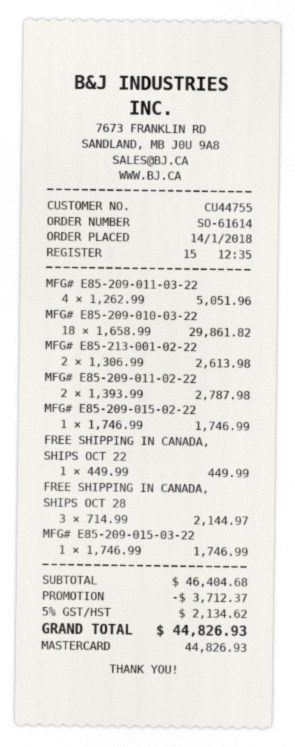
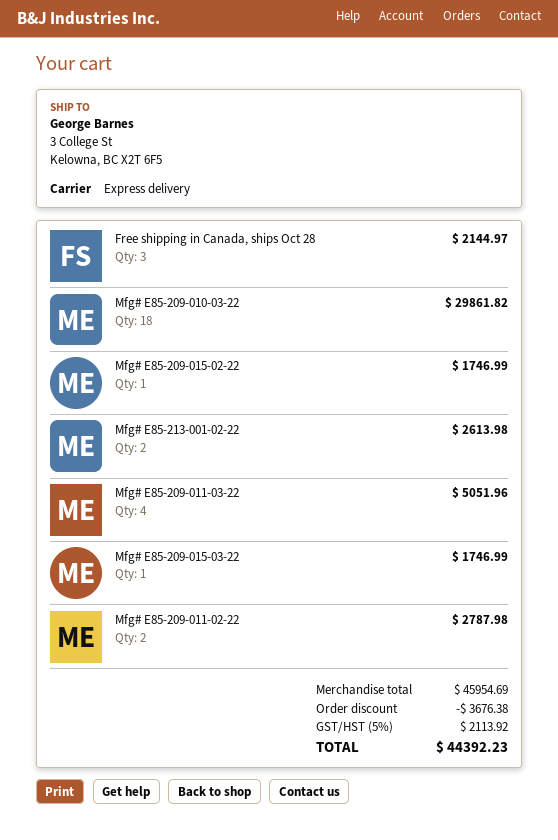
FREE SHIPPING IN CANADA, SHIPS OCT 22: 1 for 449.99 -> none
subtotal: 46404.68 -> 45954.69
discount: 3712.37 -> 3676.38
tax: 5% = 2134.62 -> 5% = 2113.92
total: 44826.93 -> 44392.23

